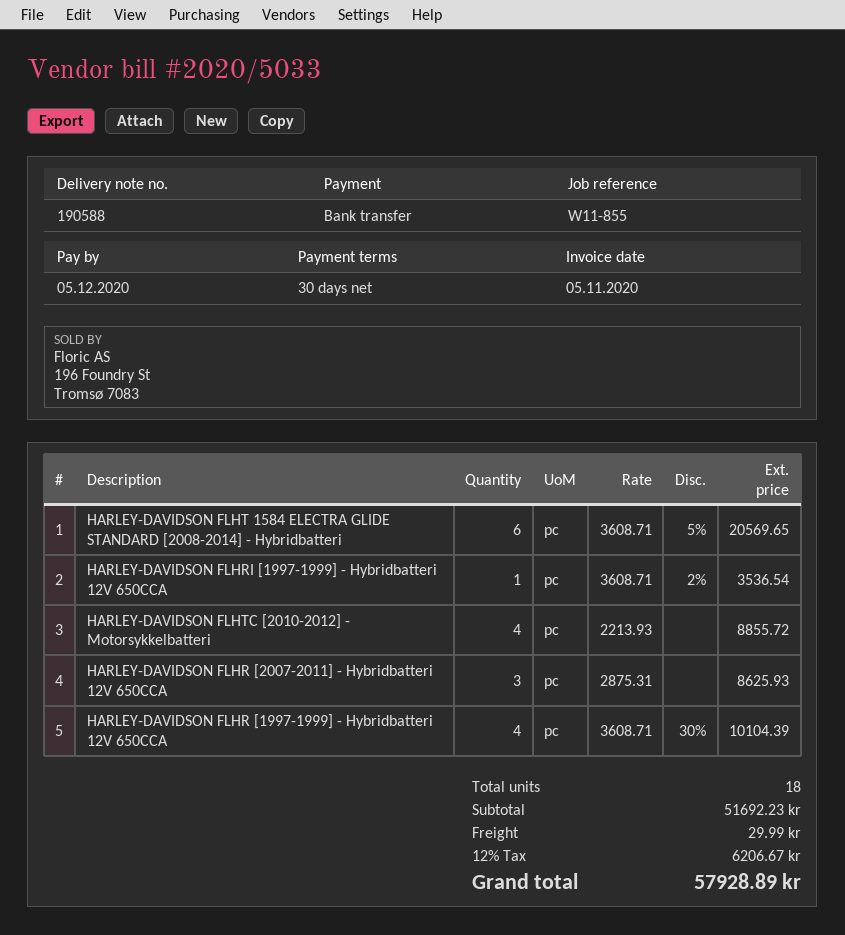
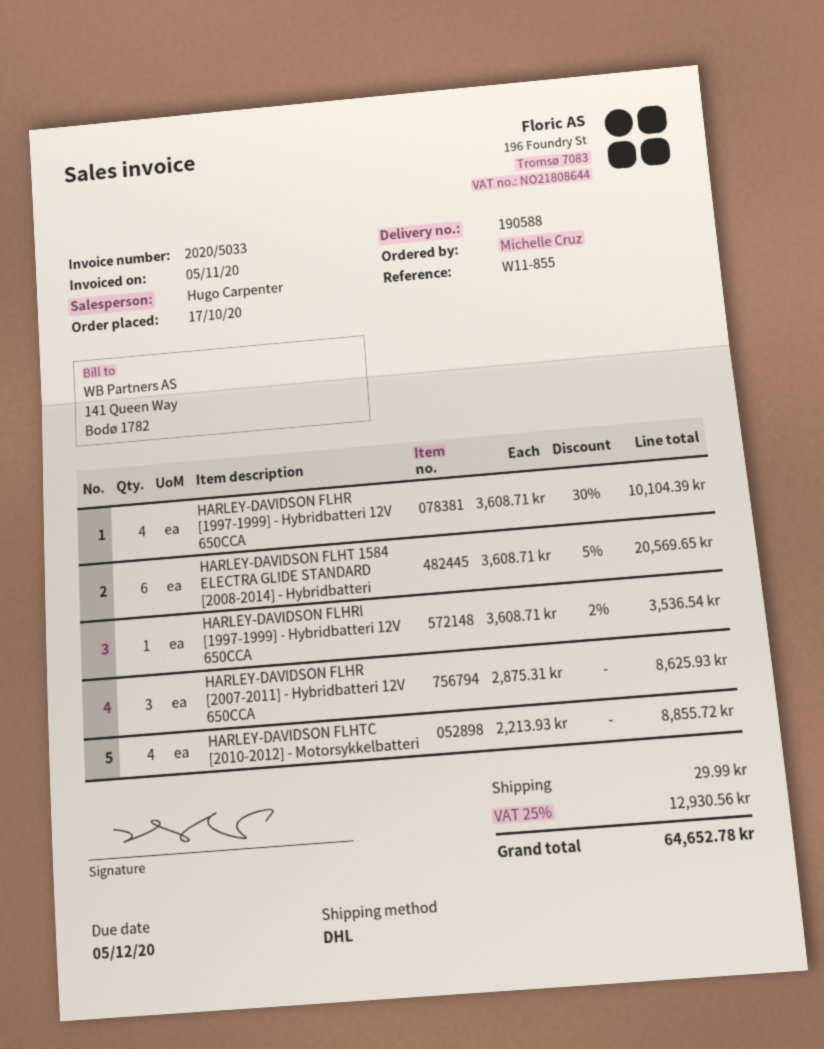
tax: 12% = 6206.67 -> 25% = 12930.56
total: 57928.89 -> 64652.78

